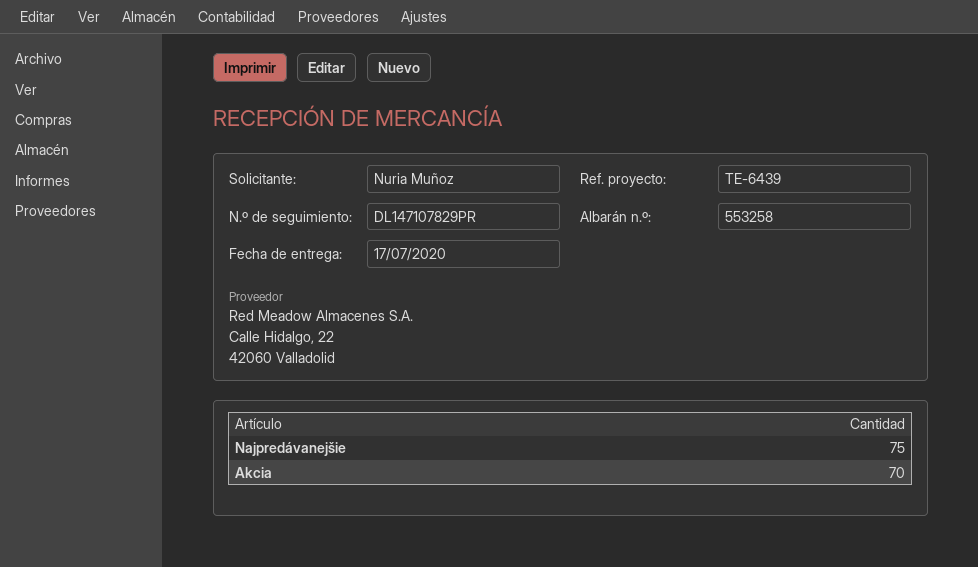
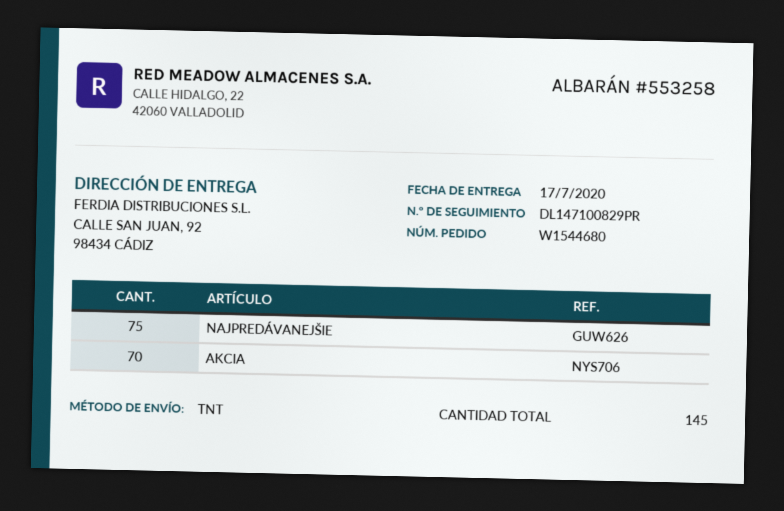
tracking number: DL147107829PR -> DL147100829PR

